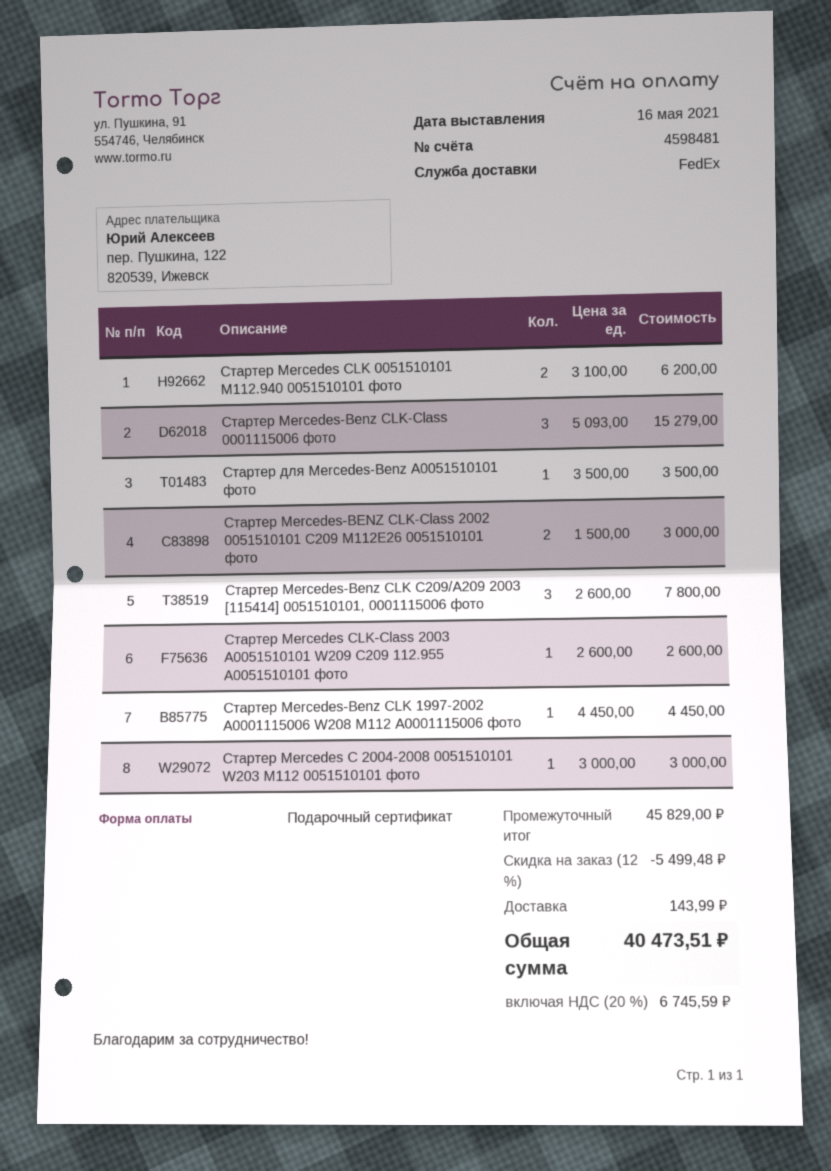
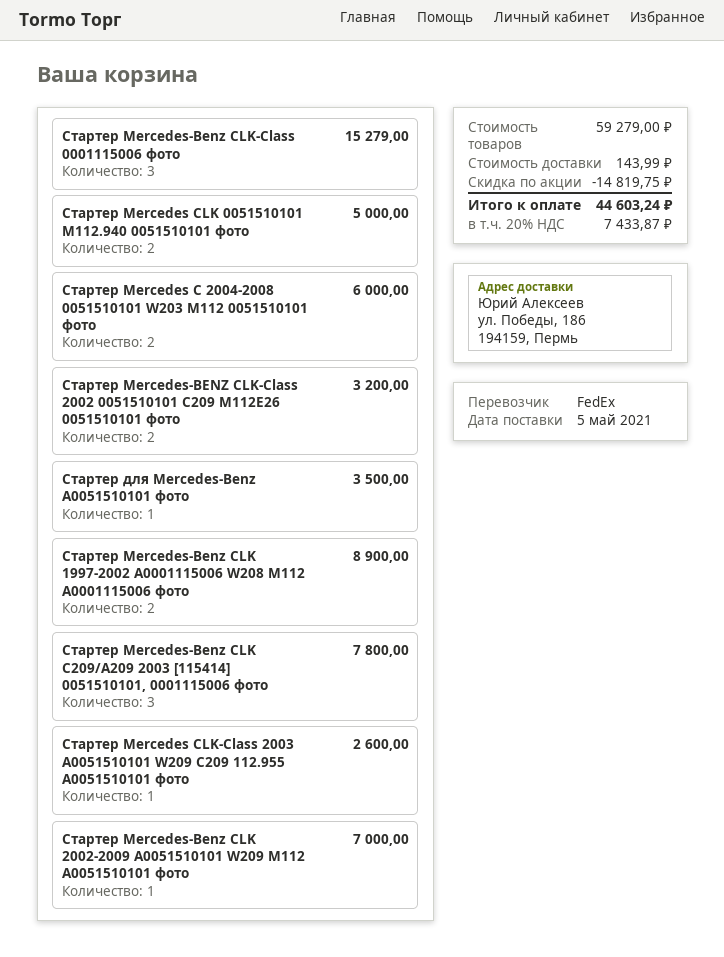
Стартер Mercedes CLK 0051510101 M112.940 0051510101 фото: 2 for 6200.00 -> 2 for 5000.00
Стартер Mercedes-BENZ CLK-Class 2002 0051510101 C209 M112E26 0051510101 фото: 2 for 3000.00 -> 2 for 3200.00
Стартер Mercedes-Benz CLK 1997-2002 A0001115006 W208 M112 A0001115006 фото: 1 for 4450.00 -> 2 for 8900.00
Стартер Mercedes C 2004-2008 0051510101 W203 M112 0051510101 фото: 1 for 3000.00 -> 2 for 6000.00
Стартер Mercedes-Benz CLK 2002-2009 A0051510101 W209 M112 A0051510101 фото: none -> 1 for 7000.00
subtotal: 45829.00 -> 59279.00
discount: 5499.48 -> 14819.75
tax: 20% = 6745.59 -> 20% = 7433.87
total: 40473.51 -> 44603.24

